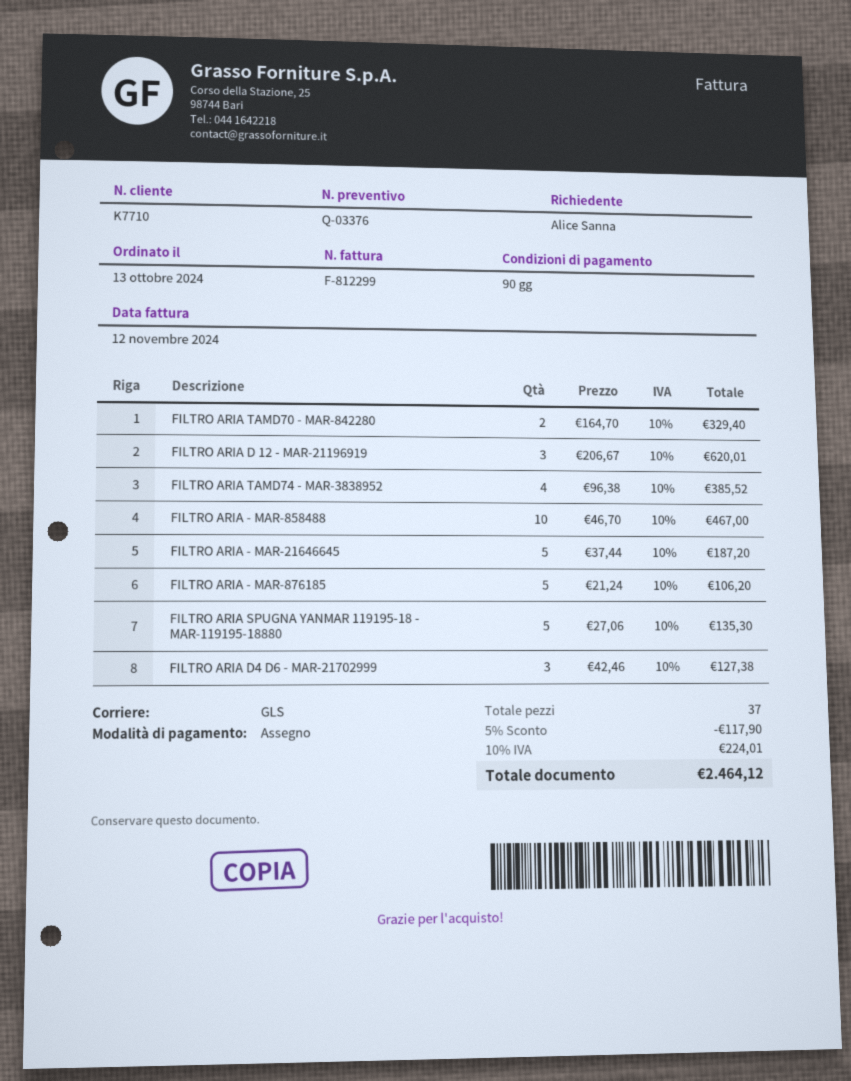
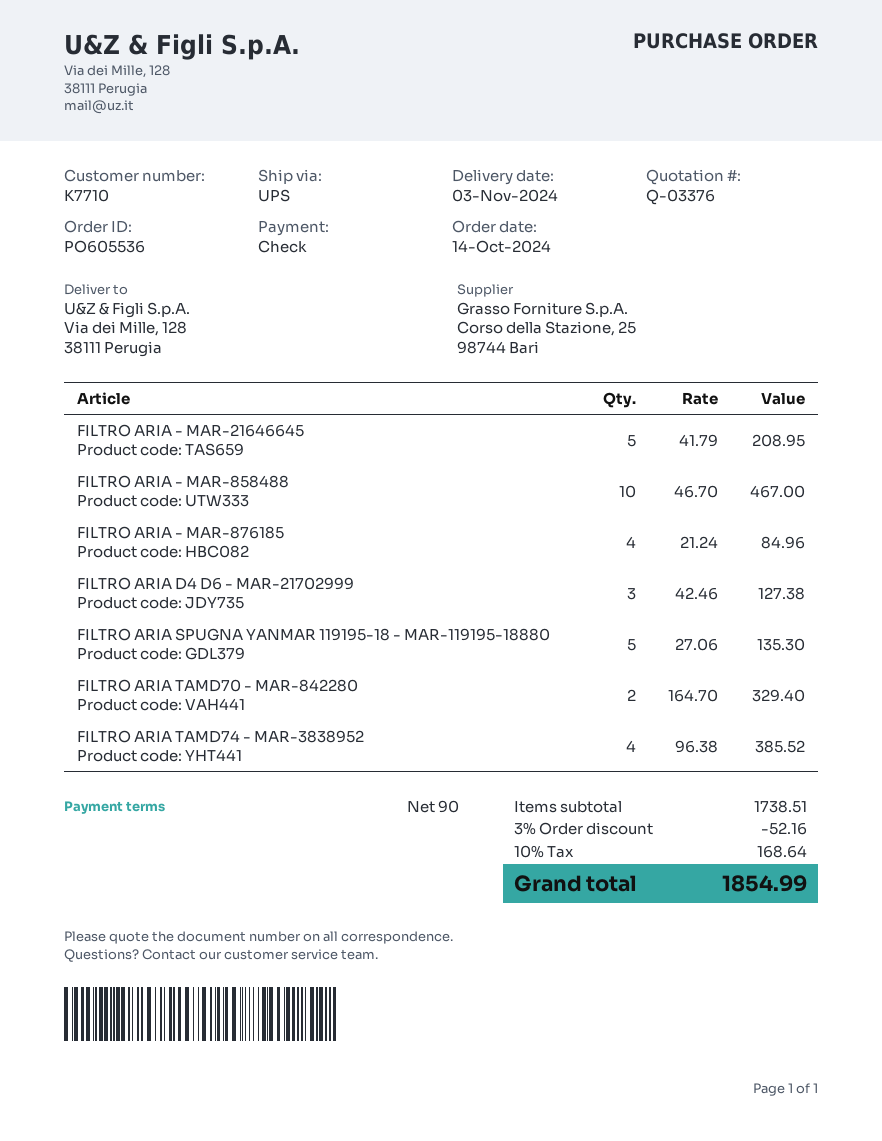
order date: 2024-10-13 -> 2024-10-14
shipping method: GLS -> UPS
FILTRO ARIA D 12 - MAR-21196919: 3 x 206.67 = 620.01 -> none
FILTRO ARIA - MAR-21646645: 5 x 37.44 = 187.20 -> 5 x 41.79 = 208.95
FILTRO ARIA - MAR-876185: 5 x 21.24 = 106.20 -> 4 x 21.24 = 84.96
discount: 5% = 117.90 -> 3% = 52.16
tax: 10% = 224.01 -> 10% = 168.64
total: 2464.12 -> 1854.99

